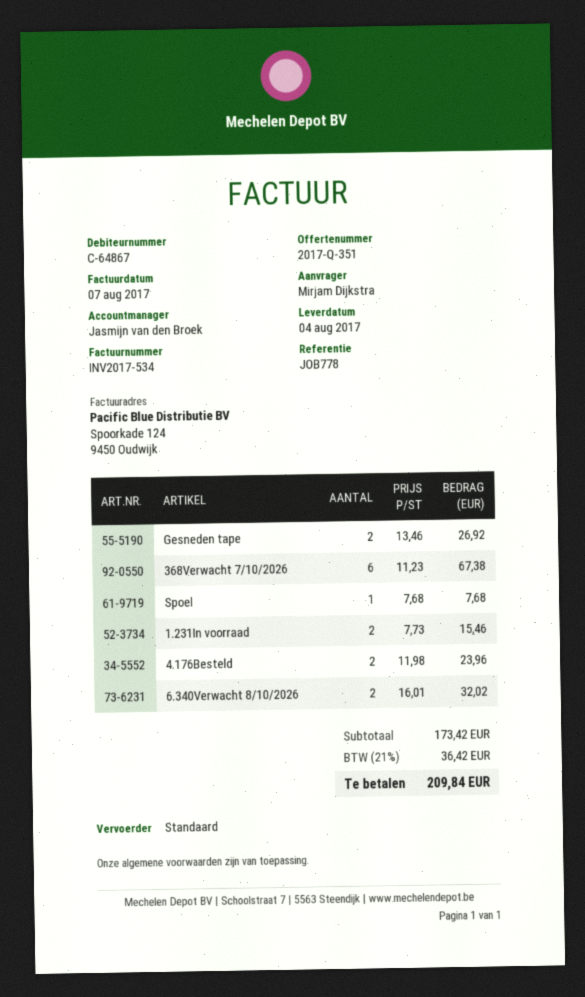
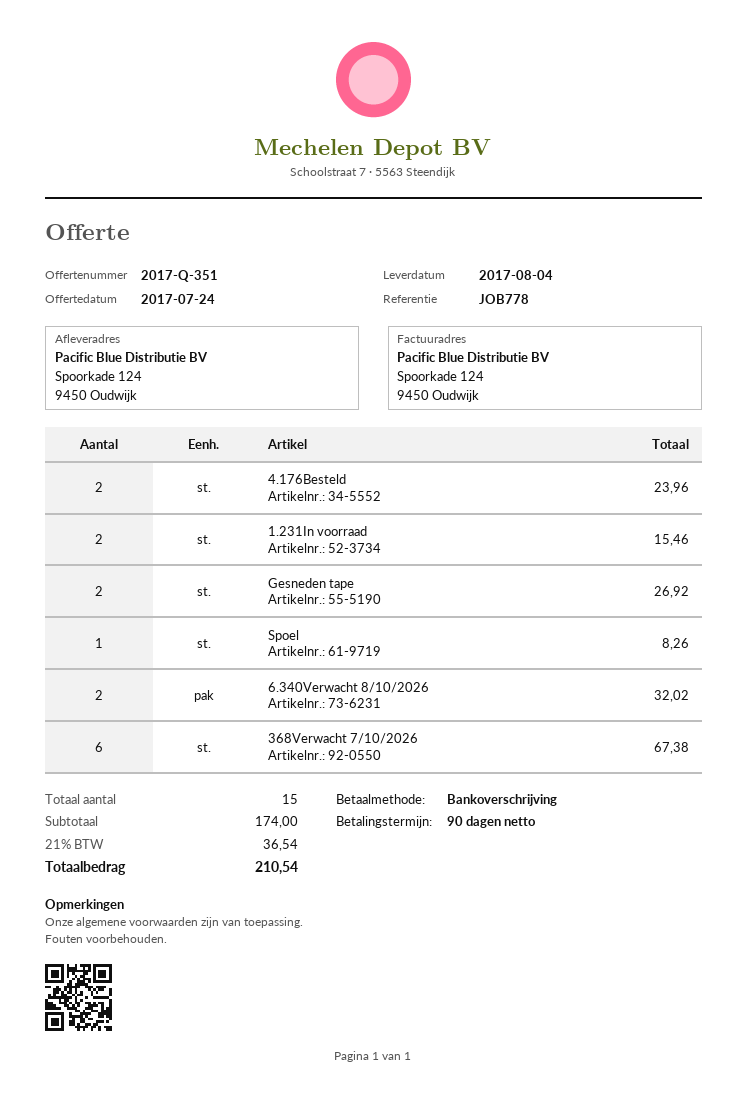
Spoel: 1 for 7.68 -> 1 for 8.26
subtotal: 173.42 -> 174.00
tax: 21% = 36.42 -> 21% = 36.54
total: 209.84 -> 210.54

